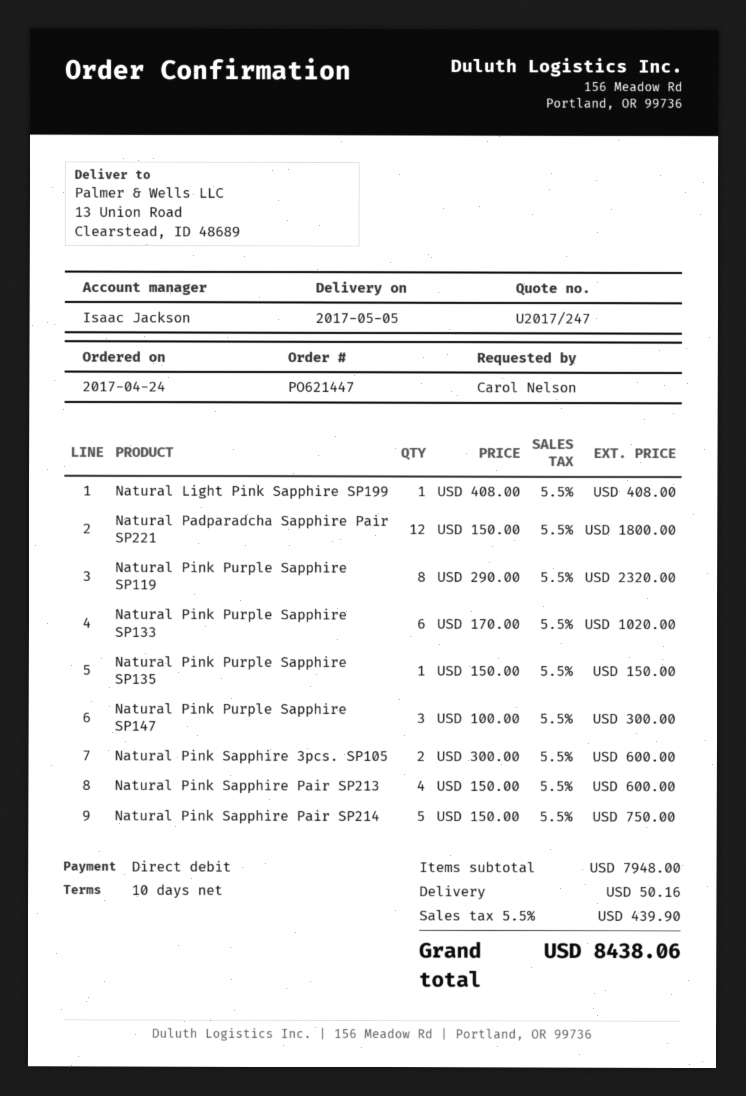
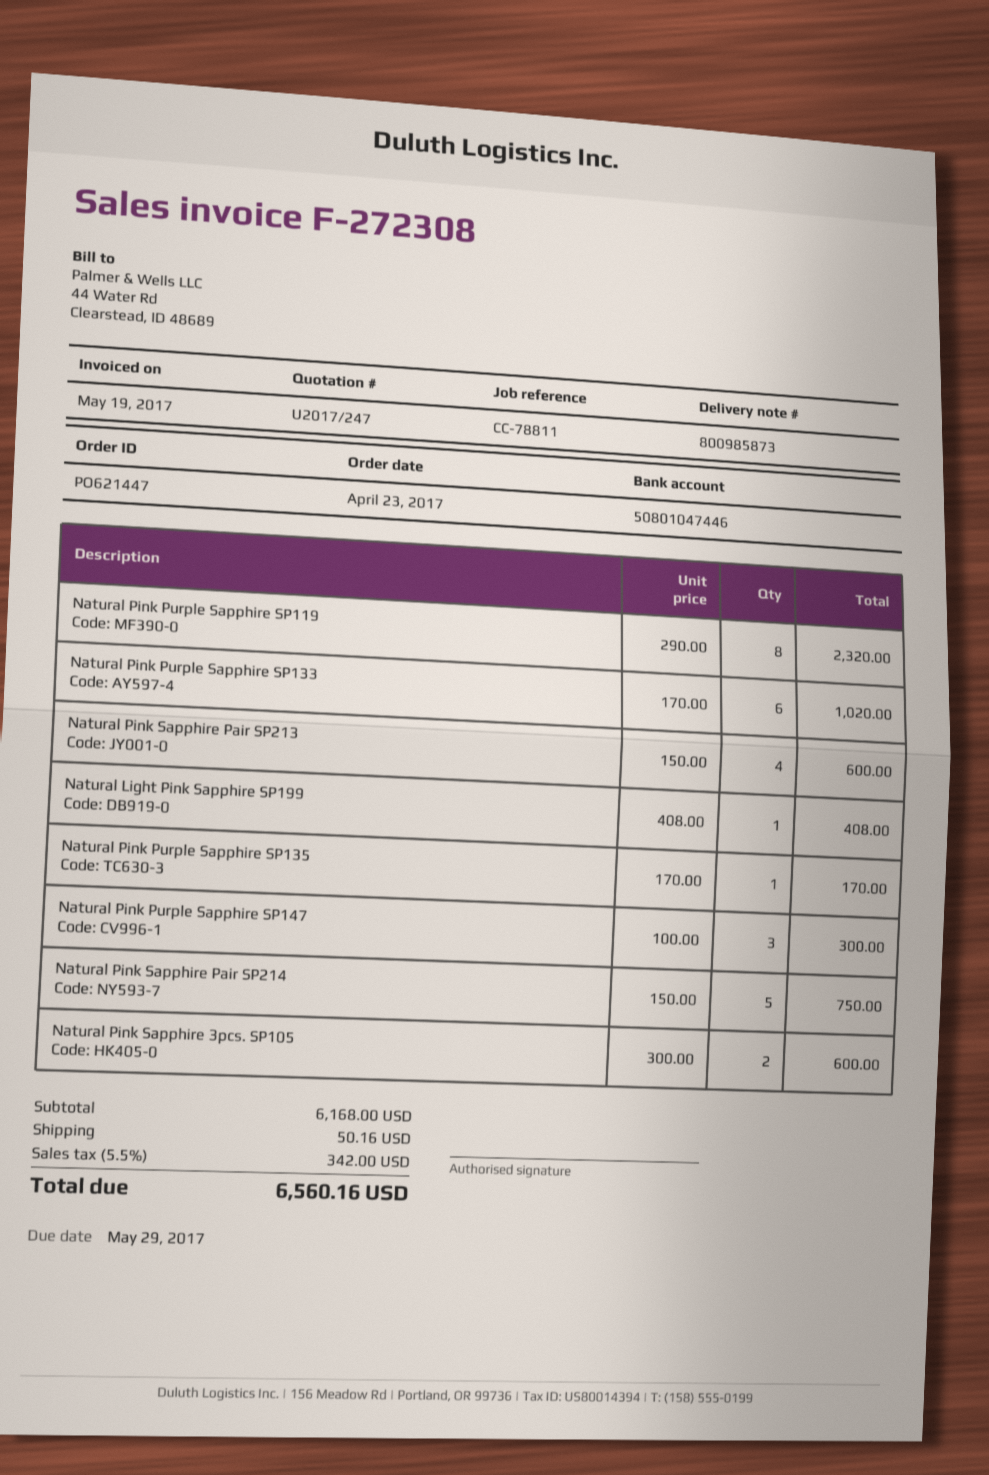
order date: 2017-04-24 -> 2017-04-23
Natural Padparadcha Sapphire Pair SP221: 12 x 150.00 = 1800.00 -> none
Natural Pink Purple Sapphire SP135: 1 x 150.00 = 150.00 -> 1 x 170.00 = 170.00
subtotal: 7948.00 -> 6168.00
tax: 5.5% = 439.90 -> 5.5% = 342.00
total: 8438.06 -> 6560.16

